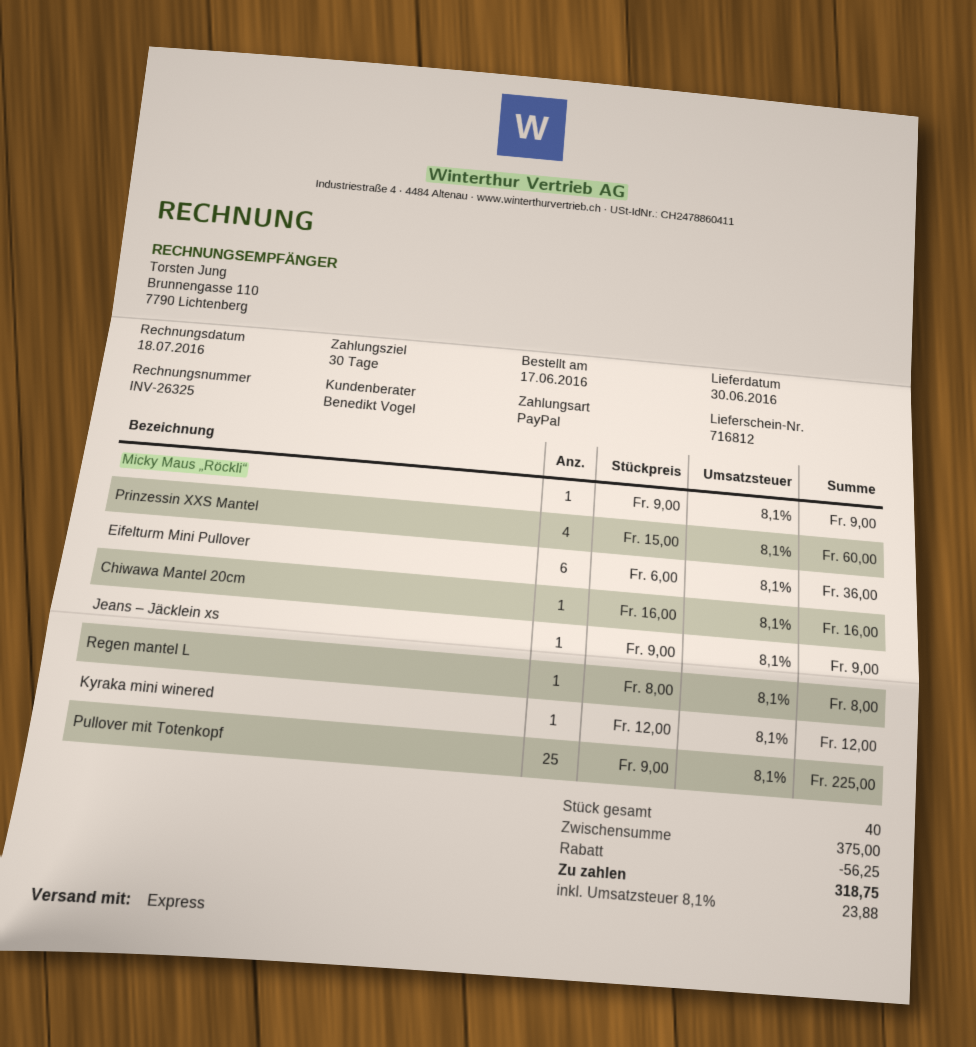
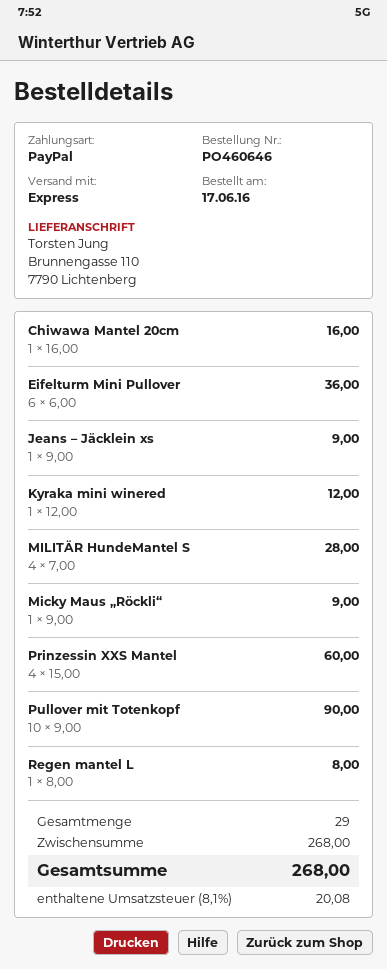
Pullover mit Totenkopf: 25 x 9.00 = 225.00 -> 10 x 9.00 = 90.00
MILITÄR HundeMantel S: none -> 4 x 7.00 = 28.00
total quantity: 40 -> 29
subtotal: 375.00 -> 268.00
discount: 56.25 -> none
tax: 8.1% = 23.88 -> 8.1% = 20.08
total: 318.75 -> 268.00

